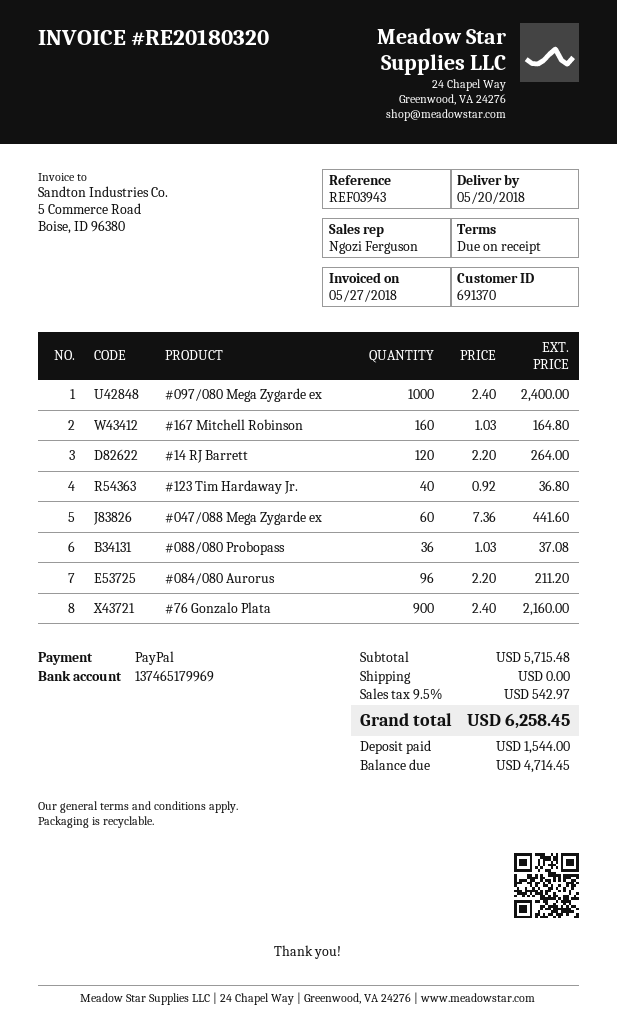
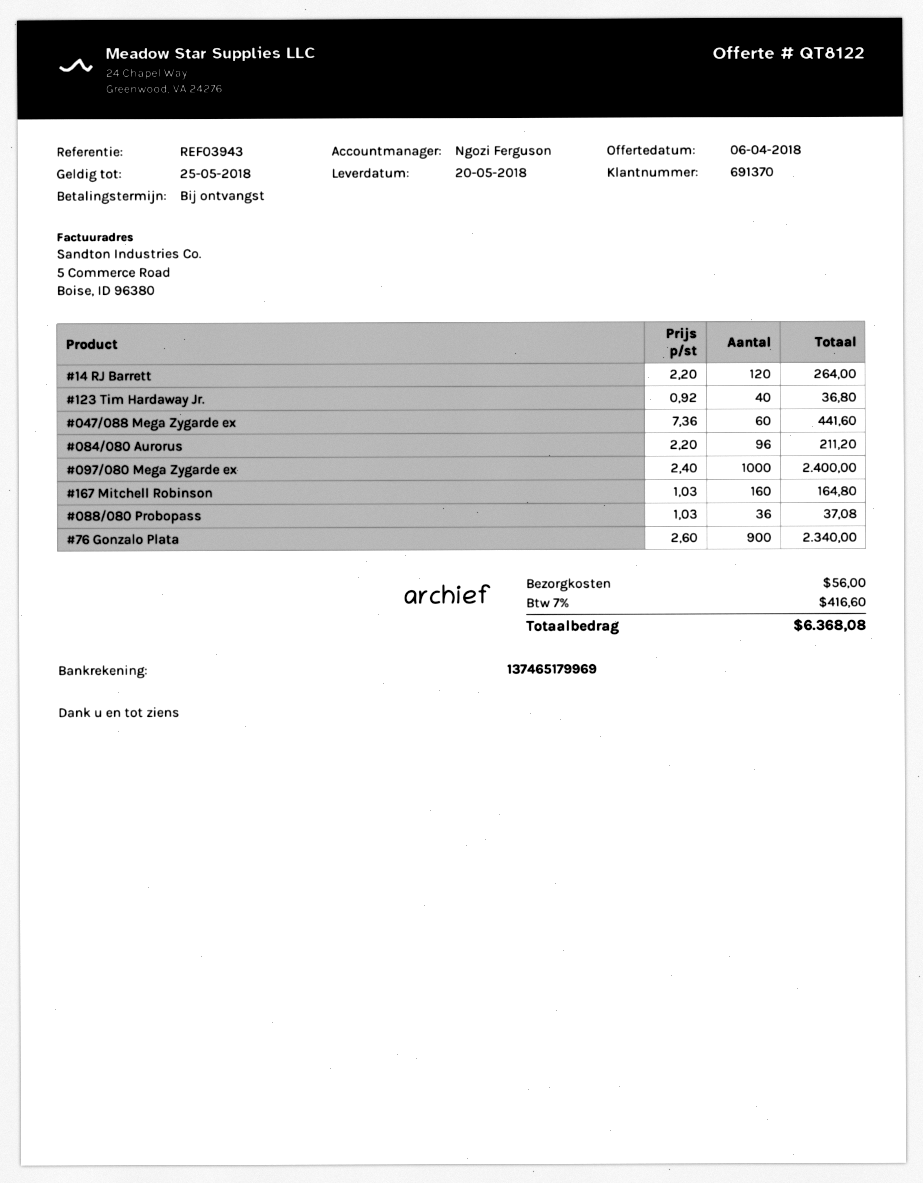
#76 Gonzalo Plata: 900 x 2.40 = 2160.00 -> 900 x 2.60 = 2340.00
shipping: 0.00 -> 56.00
tax: 9.5% = 542.97 -> 7% = 416.60
total: 6258.45 -> 6368.08

